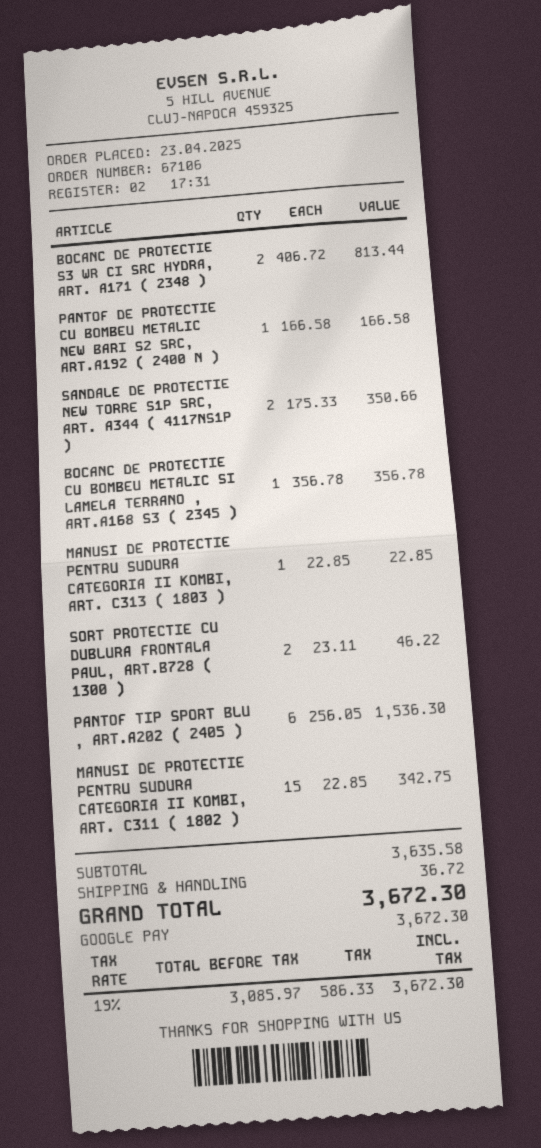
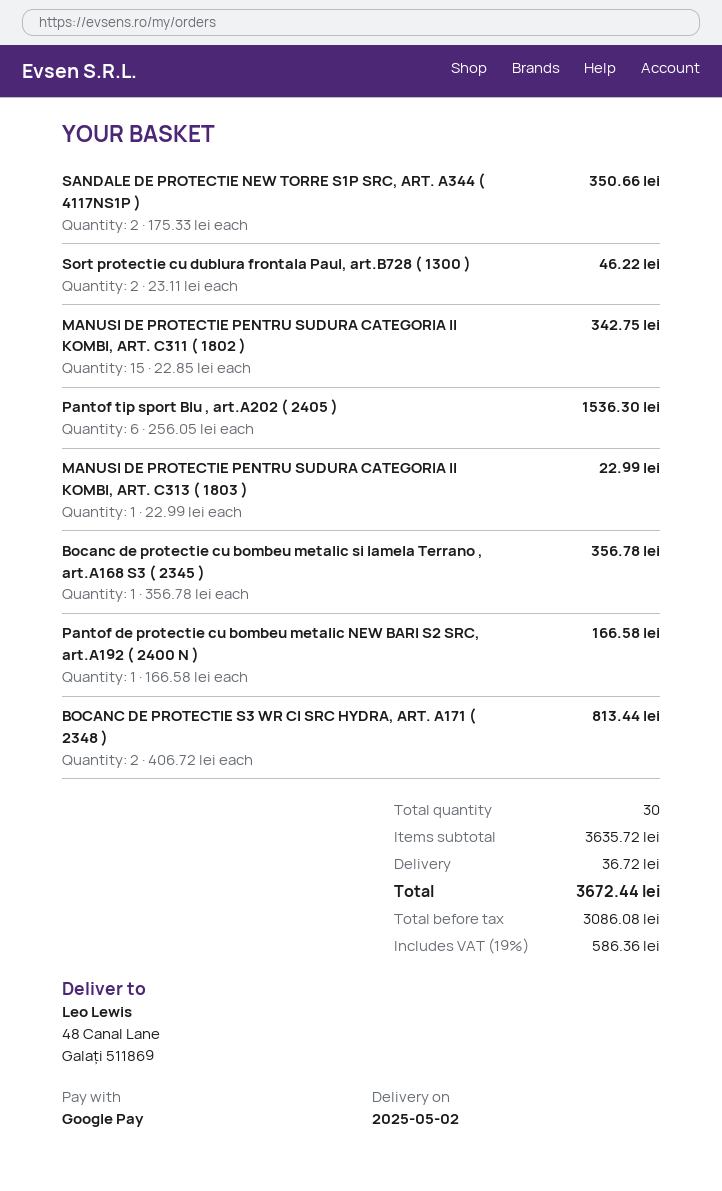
MANUSI DE PROTECTIE PENTRU SUDURA CATEGORIA II KOMBI, ART. C313 ( 1803 ): 1 x 22.85 = 22.85 -> 1 x 22.99 = 22.99
subtotal: 3635.58 -> 3635.72
net: 3085.97 -> 3086.08
tax: 19% = 586.33 -> 19% = 586.36
total: 3672.30 -> 3672.44

